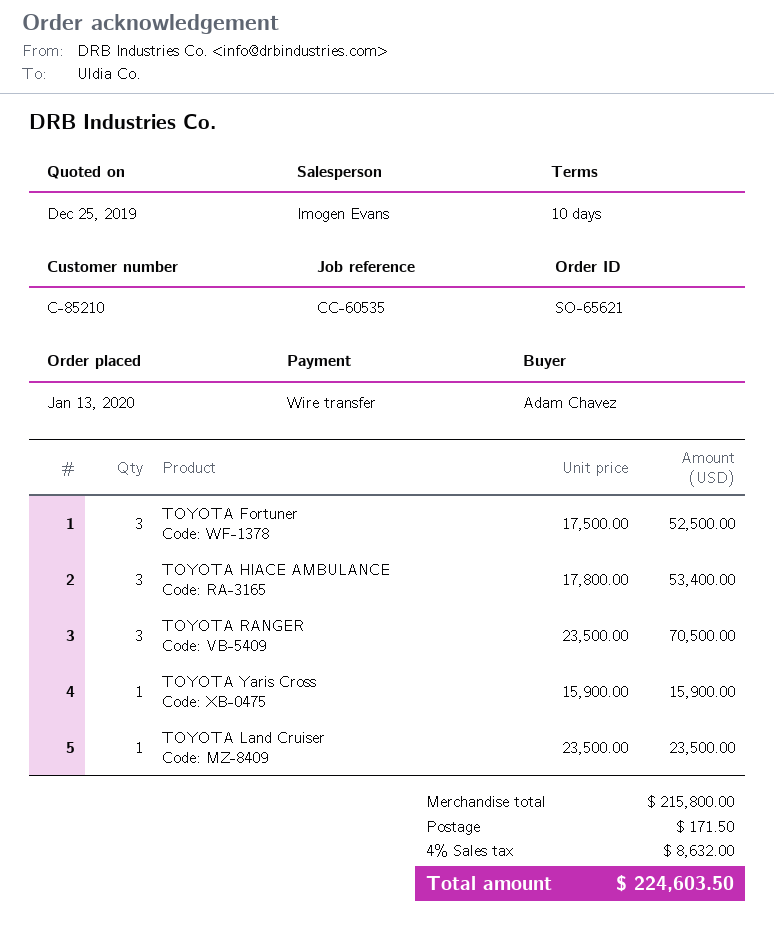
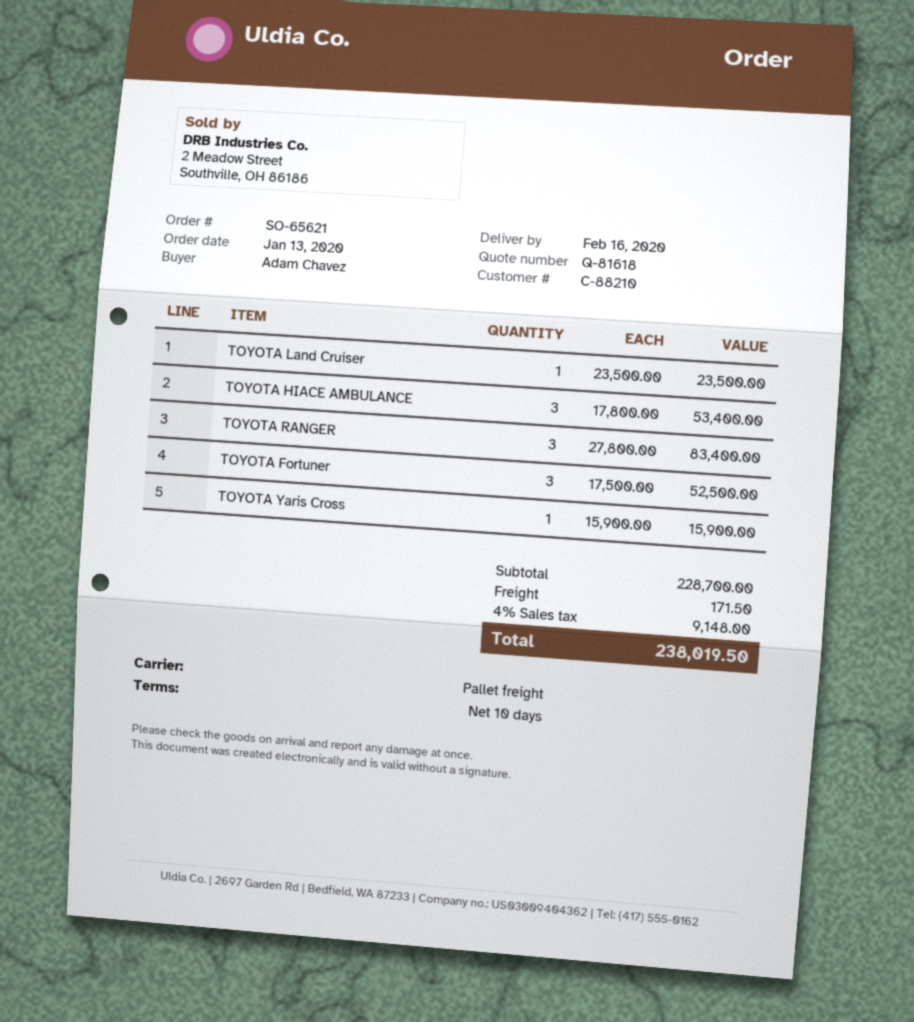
customer number: C-85210 -> C-88210
TOYOTA RANGER: 3 x 23500.00 = 70500.00 -> 3 x 27800.00 = 83400.00
subtotal: 215800.00 -> 228700.00
tax: 4% = 8632.00 -> 4% = 9148.00
total: 224603.50 -> 238019.50

